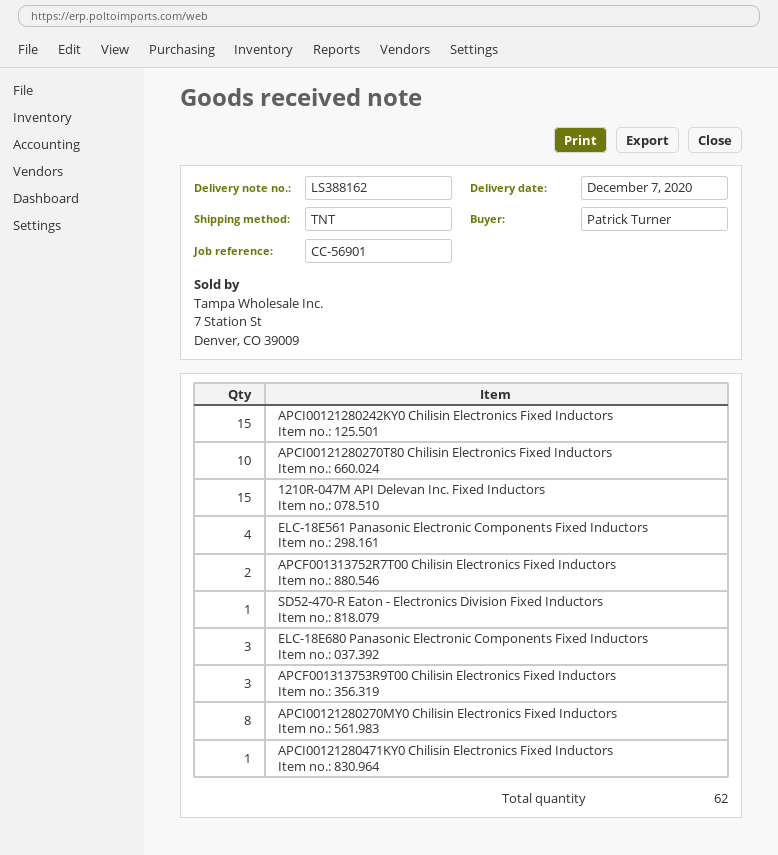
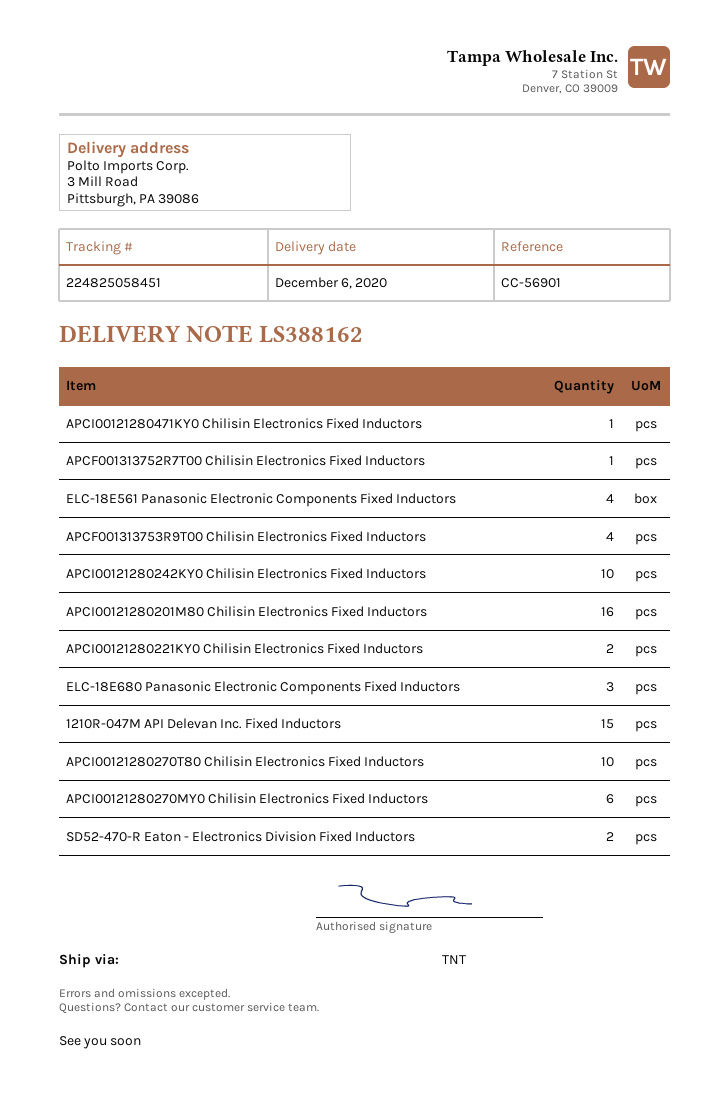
delivery date: 2020-12-07 -> 2020-12-06
APCI00121280242KY0 Chilisin Electronics Fixed Inductors: 15 -> 10
APCF001313752R7T00 Chilisin Electronics Fixed Inductors: 2 -> 1
SD52-470-R Eaton - Electronics Division Fixed Inductors: 1 -> 2
APCF001313753R9T00 Chilisin Electronics Fixed Inductors: 3 -> 4
APCI00121280270MY0 Chilisin Electronics Fixed Inductors: 8 -> 6
APCI00121280201M80 Chilisin Electronics Fixed Inductors: none -> 16
APCI00121280221KY0 Chilisin Electronics Fixed Inductors: none -> 2

